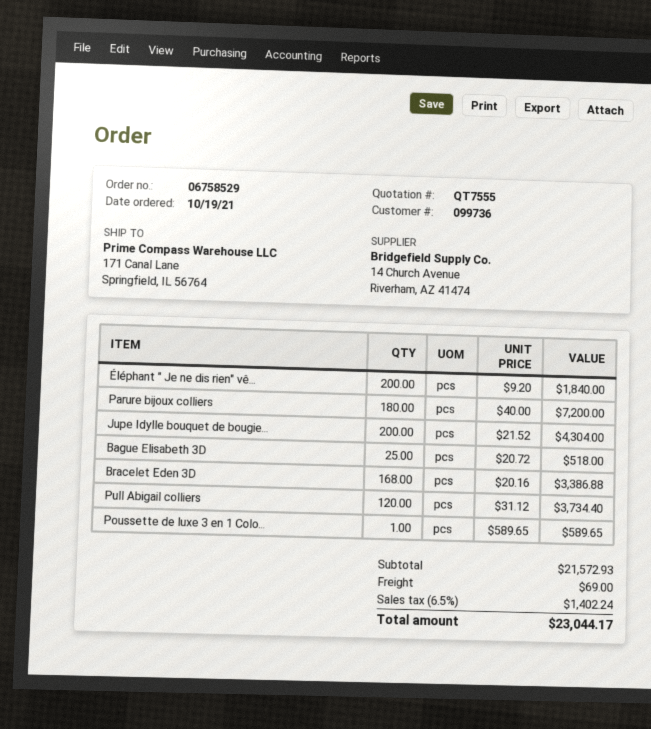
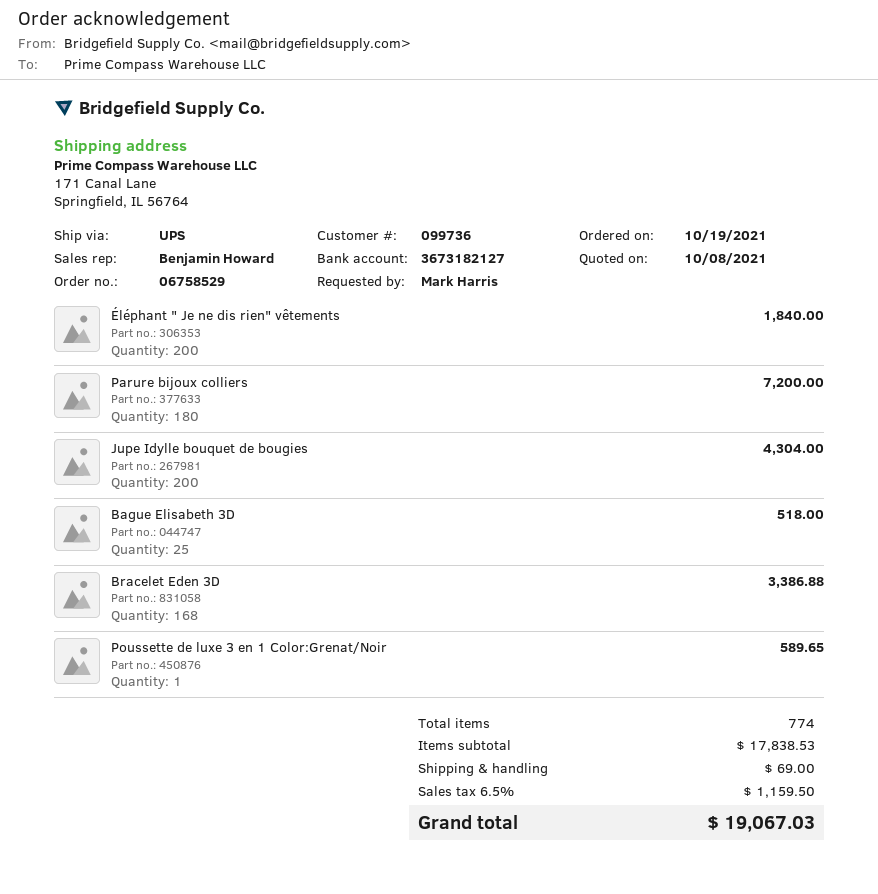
Pull Abigail colliers: 120 for 3734.40 -> none
subtotal: 21572.93 -> 17838.53
tax: 6.5% = 1402.24 -> 6.5% = 1159.50
total: 23044.17 -> 19067.03

